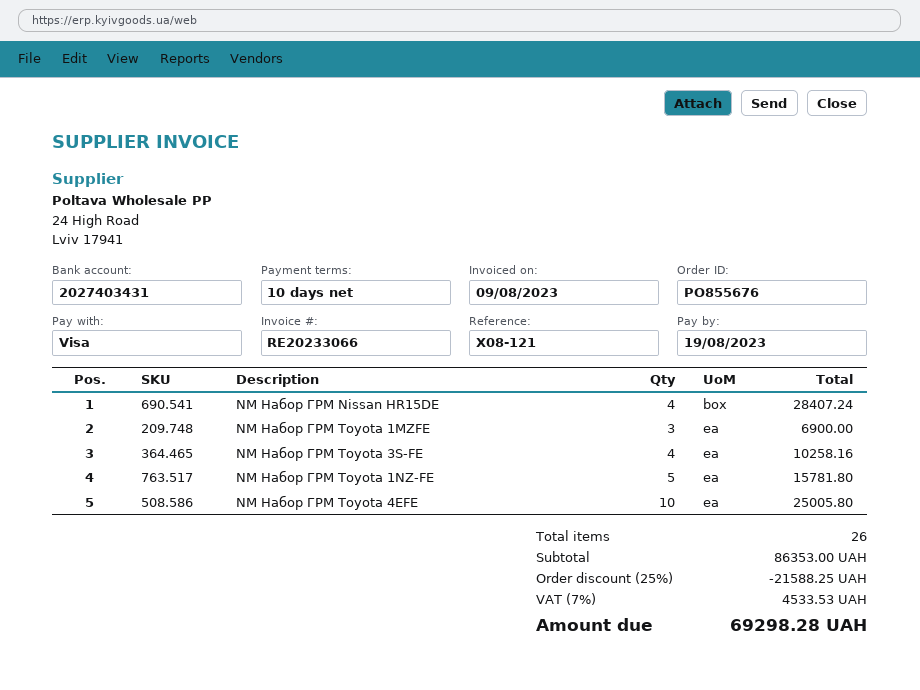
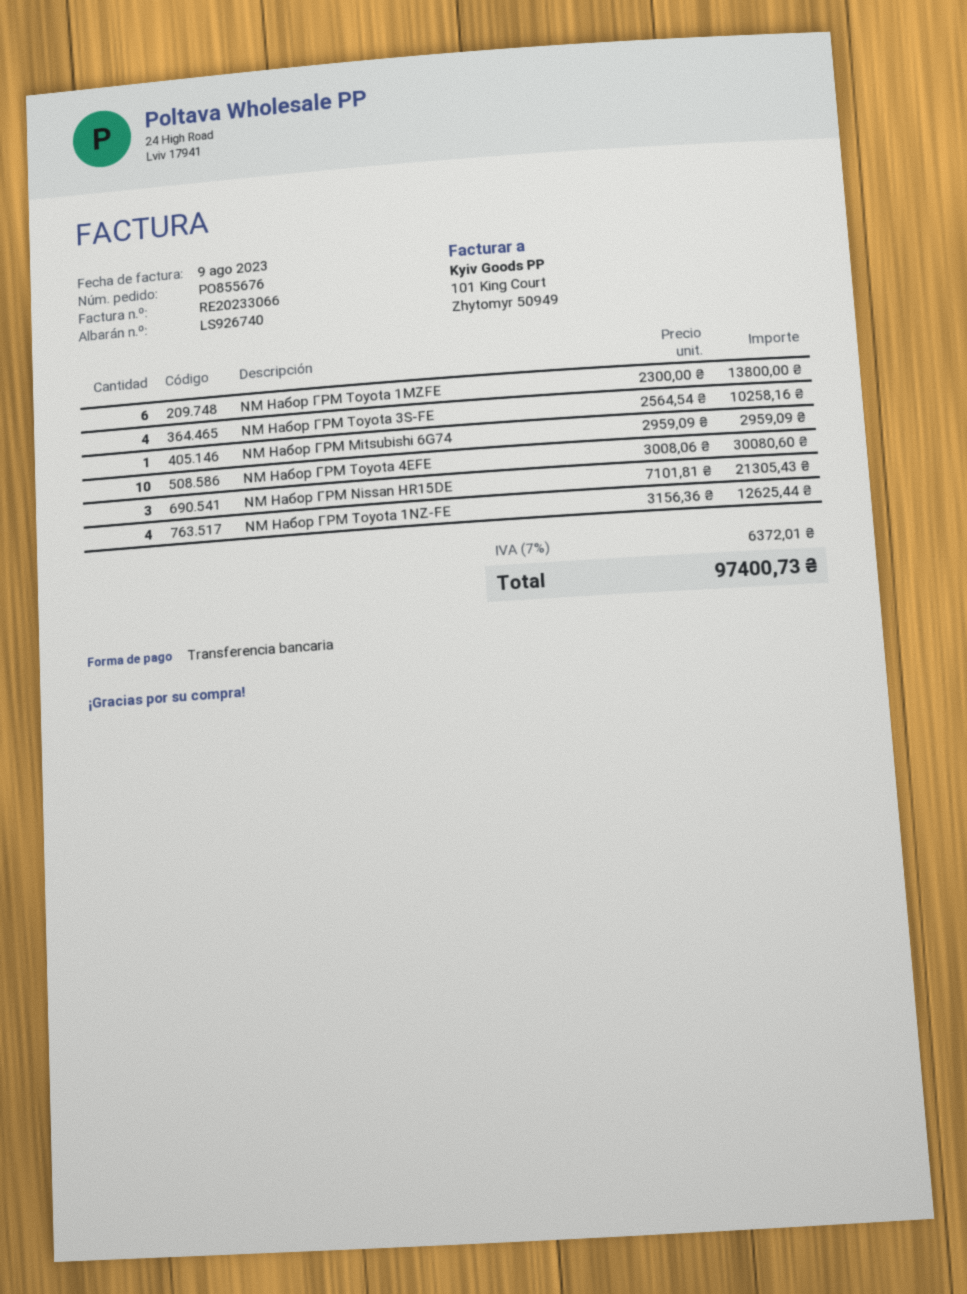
payment method: Visa -> bank transfer
NM Набор ГРМ Nissan HR15DE: 4 for 28407.24 -> 3 for 21305.43
NM Набор ГРМ Toyota 1MZFE: 3 for 6900.00 -> 6 for 13800.00
NM Набор ГРМ Toyota 1NZ-FE: 5 for 15781.80 -> 4 for 12625.44
NM Набор ГРМ Toyota 4EFE: 10 for 25005.80 -> 10 for 30080.60
NM Набор ГРМ Mitsubishi 6G74: none -> 1 for 2959.09
discount: 25% = 21588.25 -> none
tax: 7% = 4533.53 -> 7% = 6372.01
total: 69298.28 -> 97400.73

